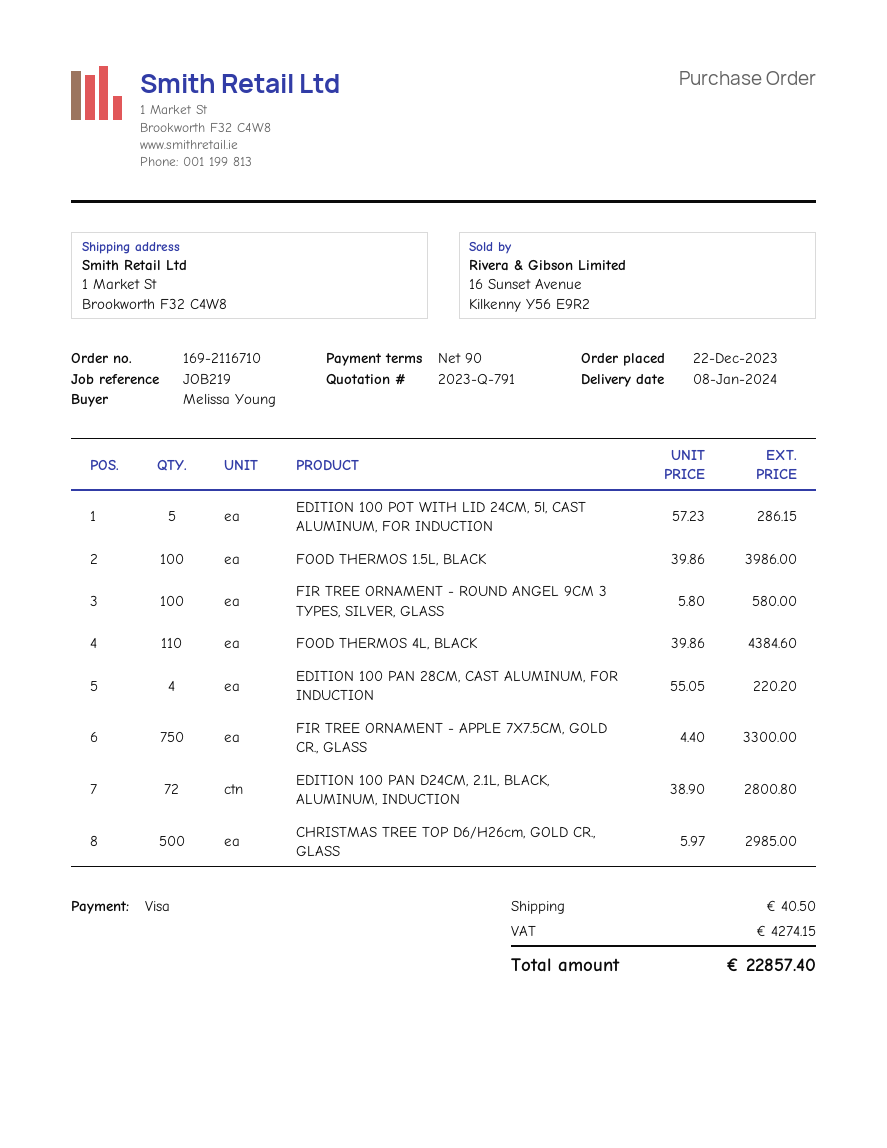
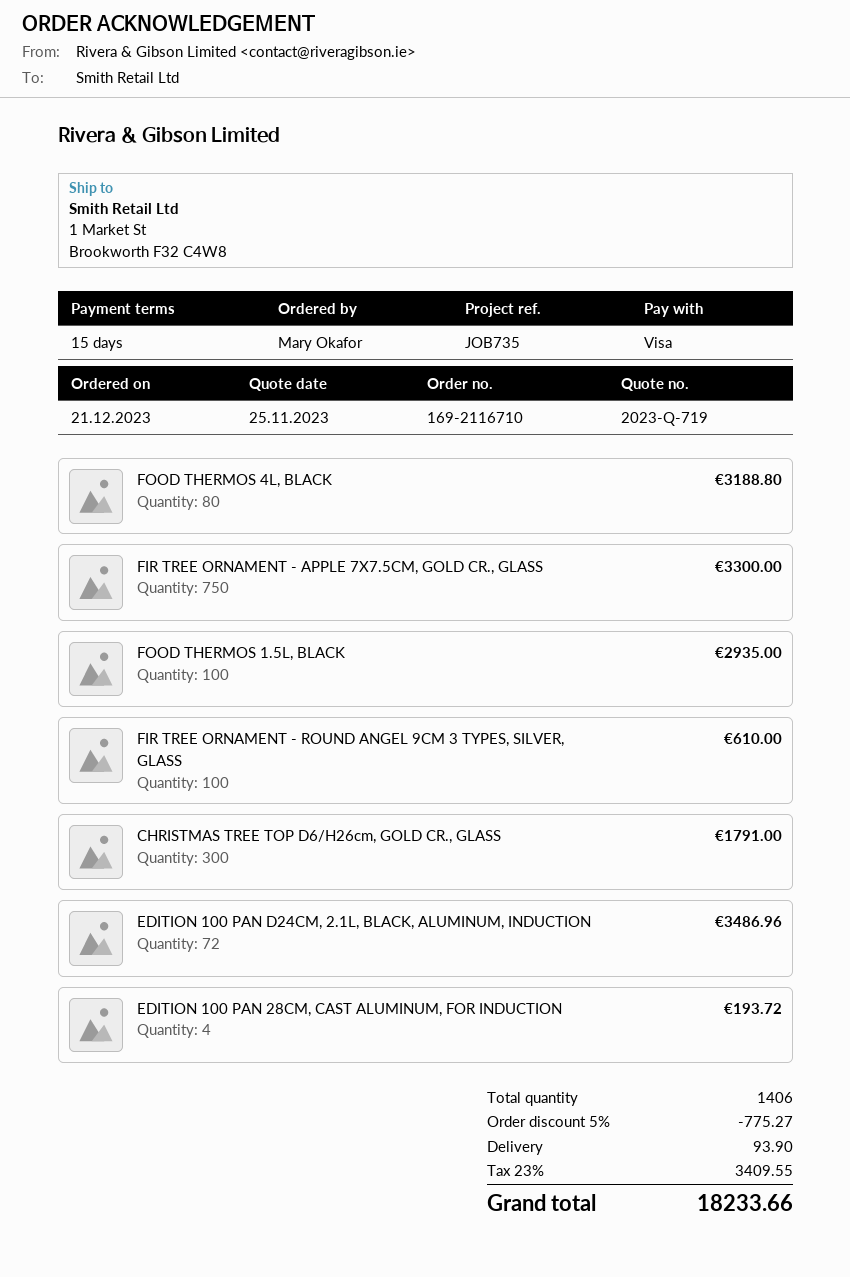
quote number: 2023-Q-791 -> 2023-Q-719
order date: 2023-12-22 -> 2023-12-21
payment terms: 90 days -> 15 days
reference: JOB219 -> JOB735
ordered by: Melissa Young -> Mary Okafor
EDITION 100 POT WITH LID 24CM, 5l, CAST ALUMINUM, FOR INDUCTION: 5 for 286.15 -> none
FOOD THERMOS 1.5L, BLACK: 100 for 3986.00 -> 100 for 2935.00
FIR TREE ORNAMENT - ROUND ANGEL 9CM 3 TYPES, SILVER, GLASS: 100 for 580.00 -> 100 for 610.00
FOOD THERMOS 4L, BLACK: 110 for 4384.60 -> 80 for 3188.80
EDITION 100 PAN 28CM, CAST ALUMINUM, FOR INDUCTION: 4 for 220.20 -> 4 for 193.72
EDITION 100 PAN D24CM, 2.1L, BLACK, ALUMINUM, INDUCTION: 72 for 2800.80 -> 72 for 3486.96
CHRISTMAS TREE TOP D6/H26cm, GOLD CR., GLASS: 500 for 2985.00 -> 300 for 1791.00
discount: none -> 5% = 775.27
shipping: 40.50 -> 93.90
tax: 4274.15 -> 3409.55
total: 22857.40 -> 18233.66

